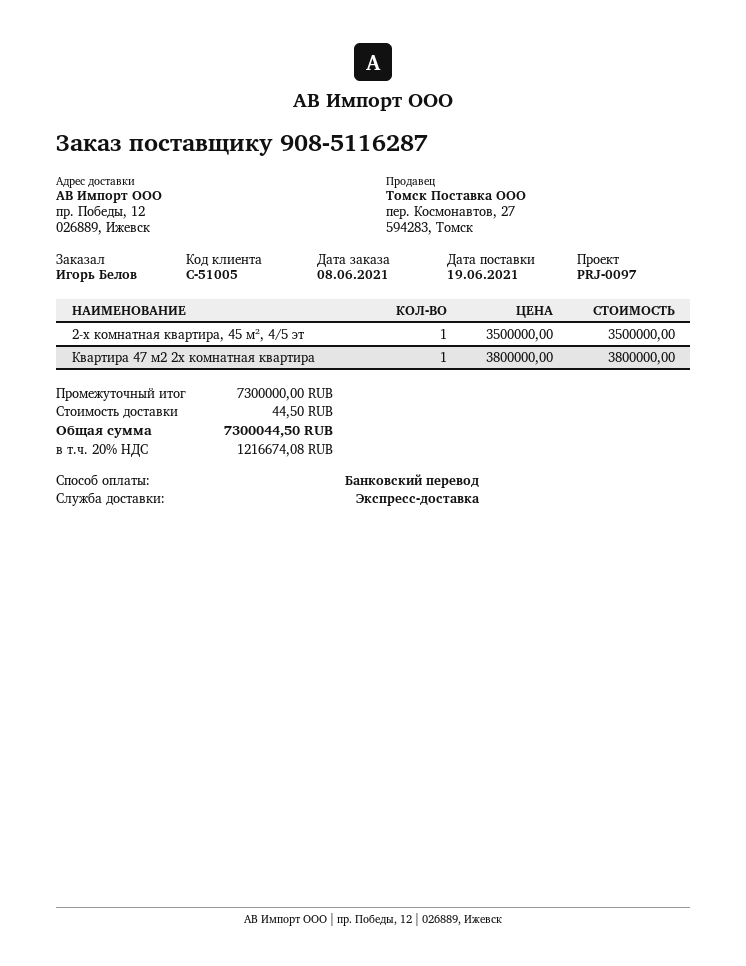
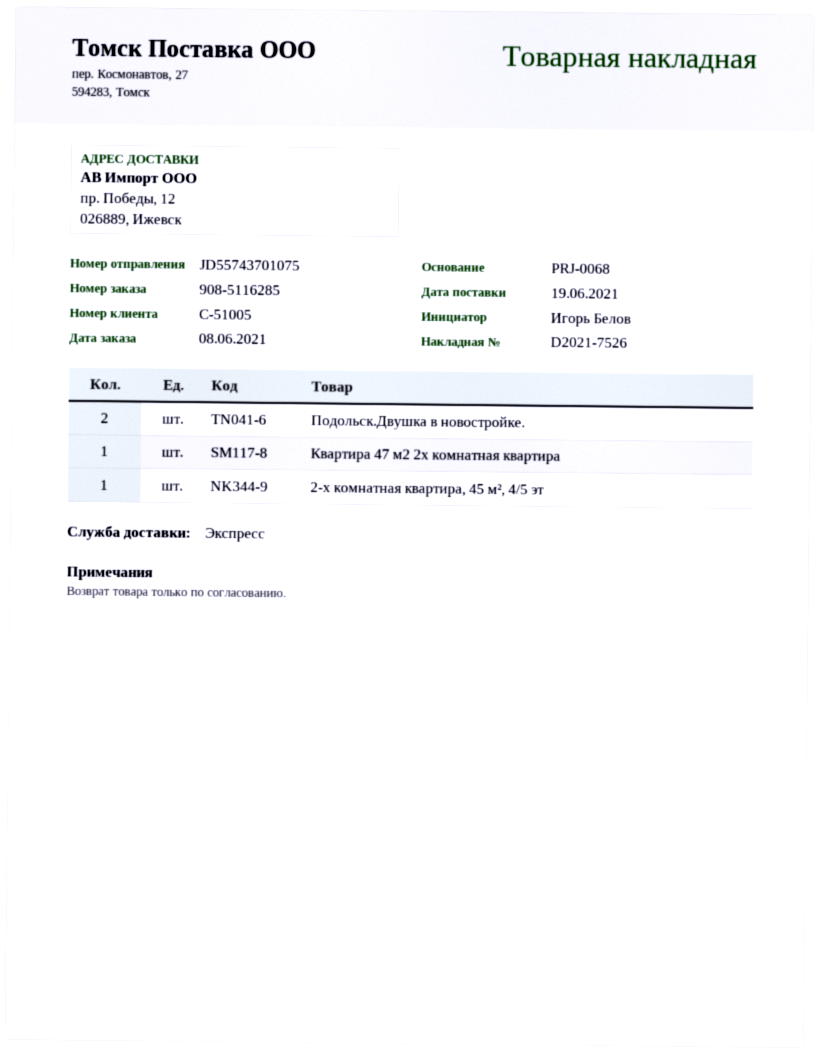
order number: 908-5116287 -> 908-5116285
reference: PRJ-0097 -> PRJ-0068
Подольск.Двушка в новостройке.: none -> 2

